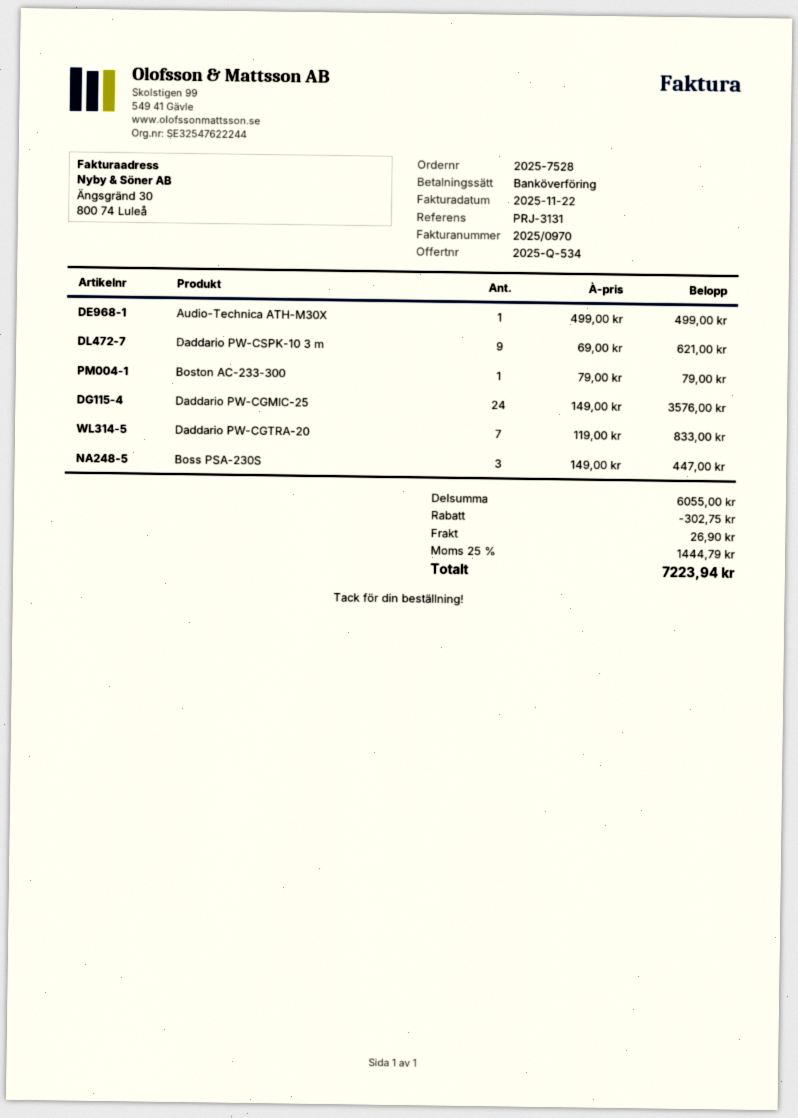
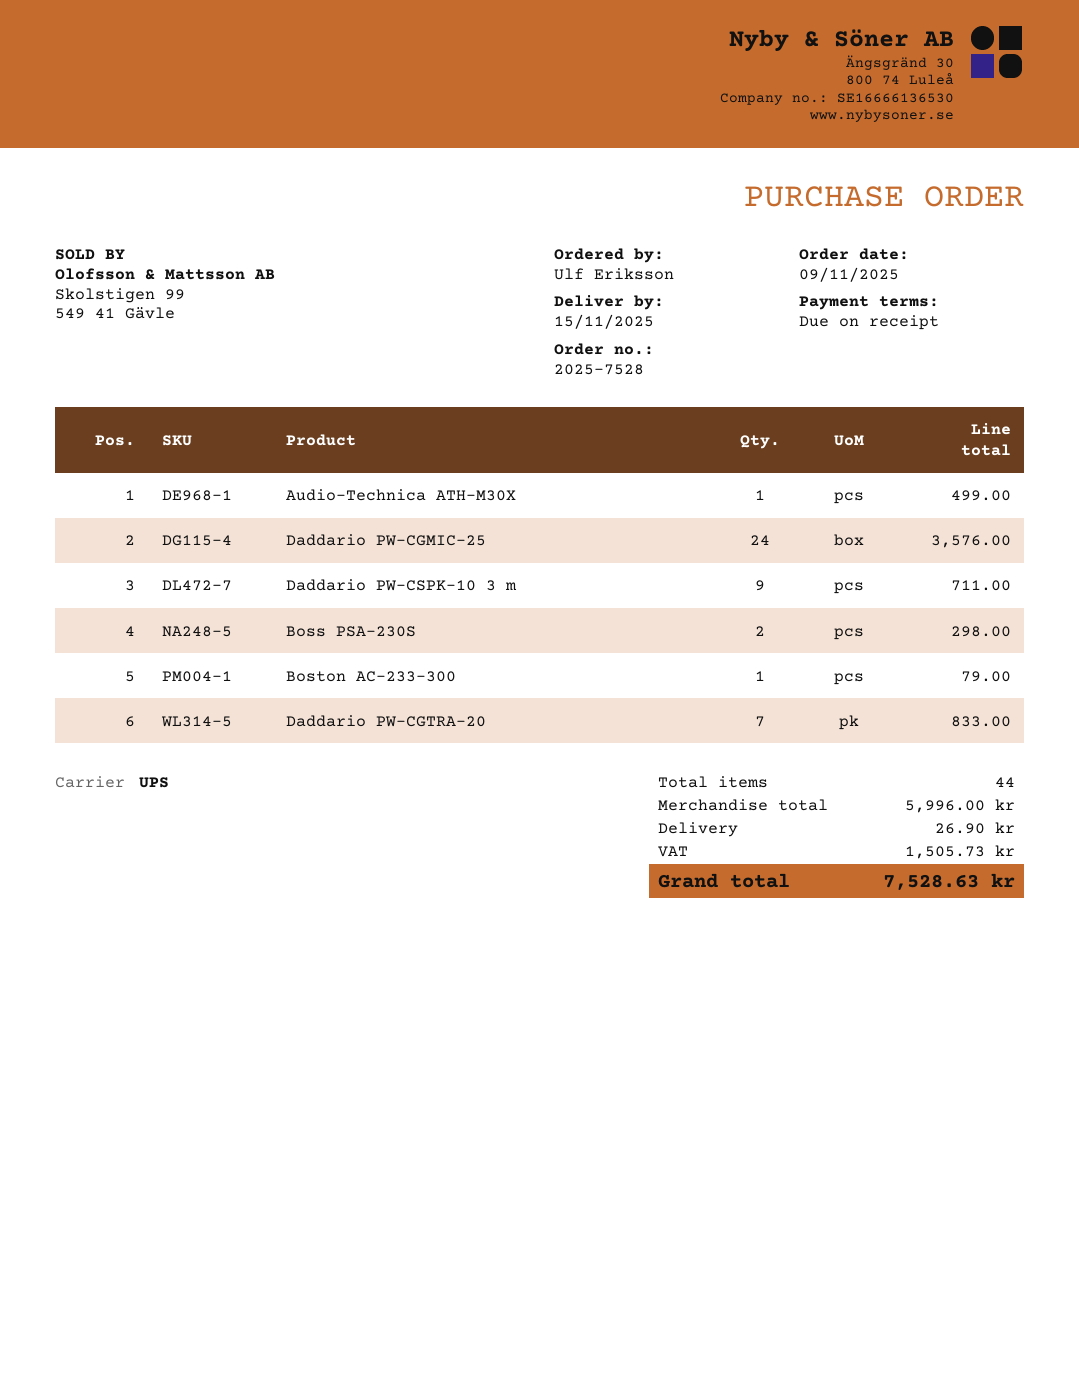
Daddario PW-CSPK-10 3 m: 9 for 621.00 -> 9 for 711.00
Boss PSA-230S: 3 for 447.00 -> 2 for 298.00
subtotal: 6055.00 -> 5996.00
discount: 302.75 -> none
tax: 1444.79 -> 1505.73
total: 7223.94 -> 7528.63

